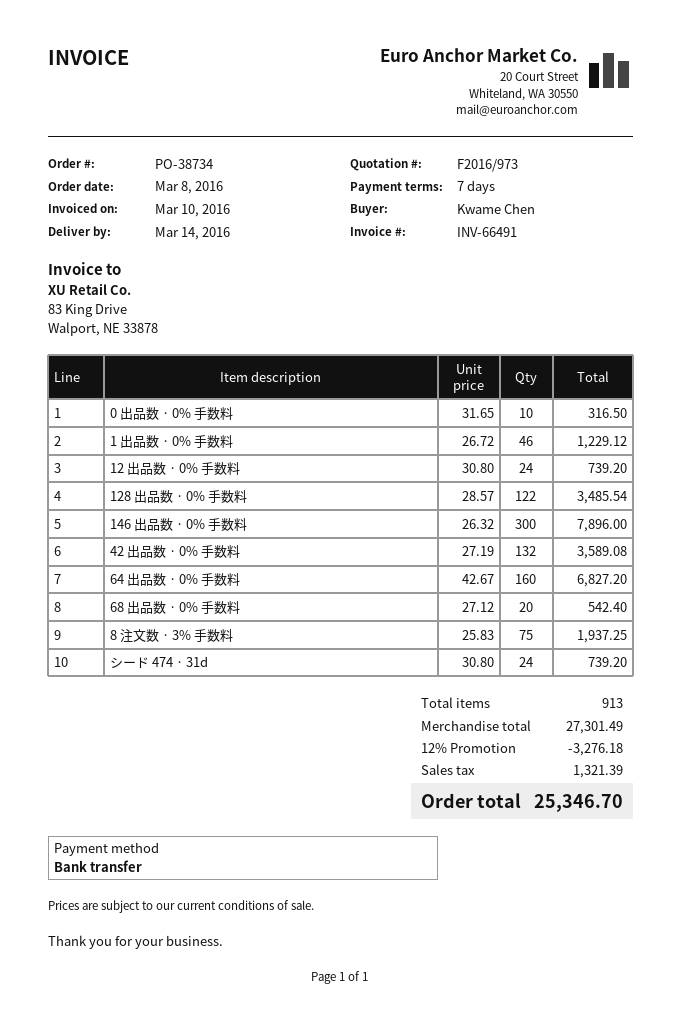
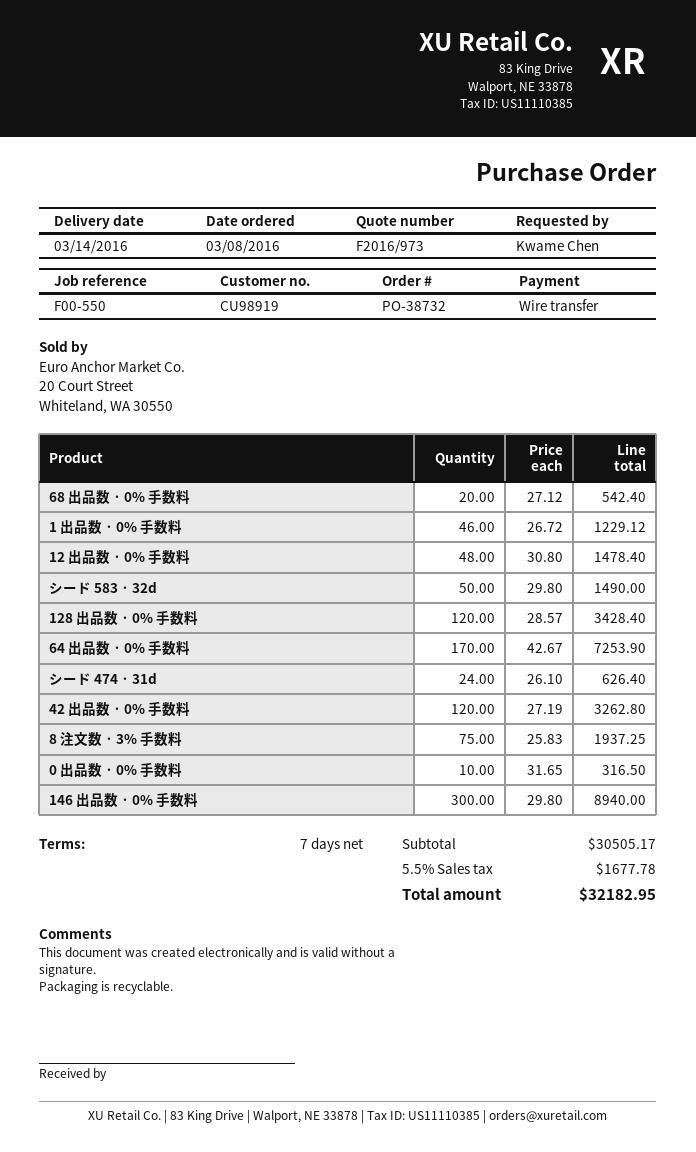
order number: PO-38734 -> PO-38732
12 出品数 · 0% 手数料: 24 x 30.80 = 739.20 -> 48 x 30.80 = 1478.40
128 出品数 · 0% 手数料: 122 x 28.57 = 3485.54 -> 120 x 28.57 = 3428.40
146 出品数 · 0% 手数料: 300 x 26.32 = 7896.00 -> 300 x 29.80 = 8940.00
42 出品数 · 0% 手数料: 132 x 27.19 = 3589.08 -> 120 x 27.19 = 3262.80
64 出品数 · 0% 手数料: 160 x 42.67 = 6827.20 -> 170 x 42.67 = 7253.90
シード 474 · 31d: 24 x 30.80 = 739.20 -> 24 x 26.10 = 626.40
シード 583 · 32d: none -> 50 x 29.80 = 1490.00
subtotal: 27301.49 -> 30505.17
discount: 12% = 3276.18 -> none
tax: 1321.39 -> 1677.78
total: 25346.70 -> 32182.95

